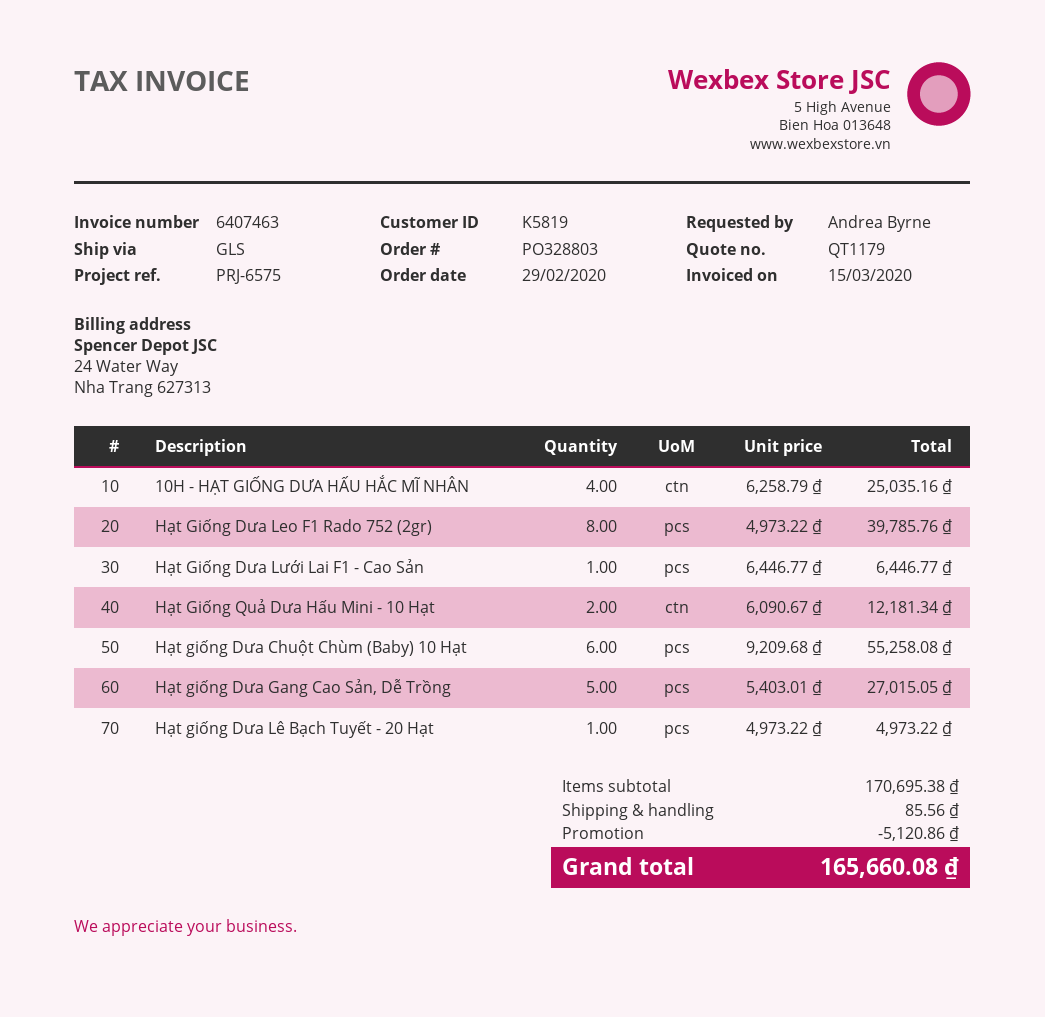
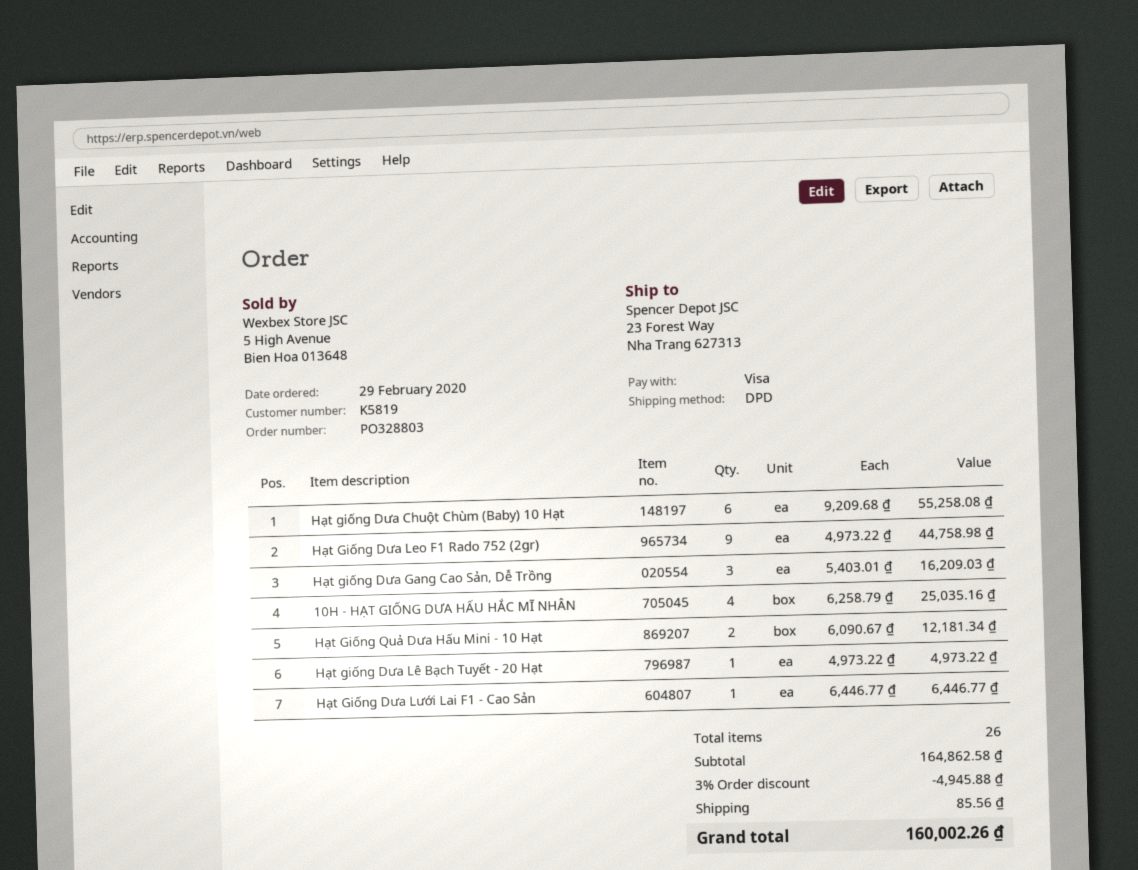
shipping method: GLS -> DPD
Hạt Giống Dưa Leo F1 Rado 752 (2gr): 8 x 4973.22 = 39785.76 -> 9 x 4973.22 = 44758.98
Hạt giống Dưa Gang Cao Sản, Dễ Trồng: 5 x 5403.01 = 27015.05 -> 3 x 5403.01 = 16209.03
subtotal: 170695.38 -> 164862.58
discount: 5120.86 -> 4945.88
total: 165660.08 -> 160002.26

